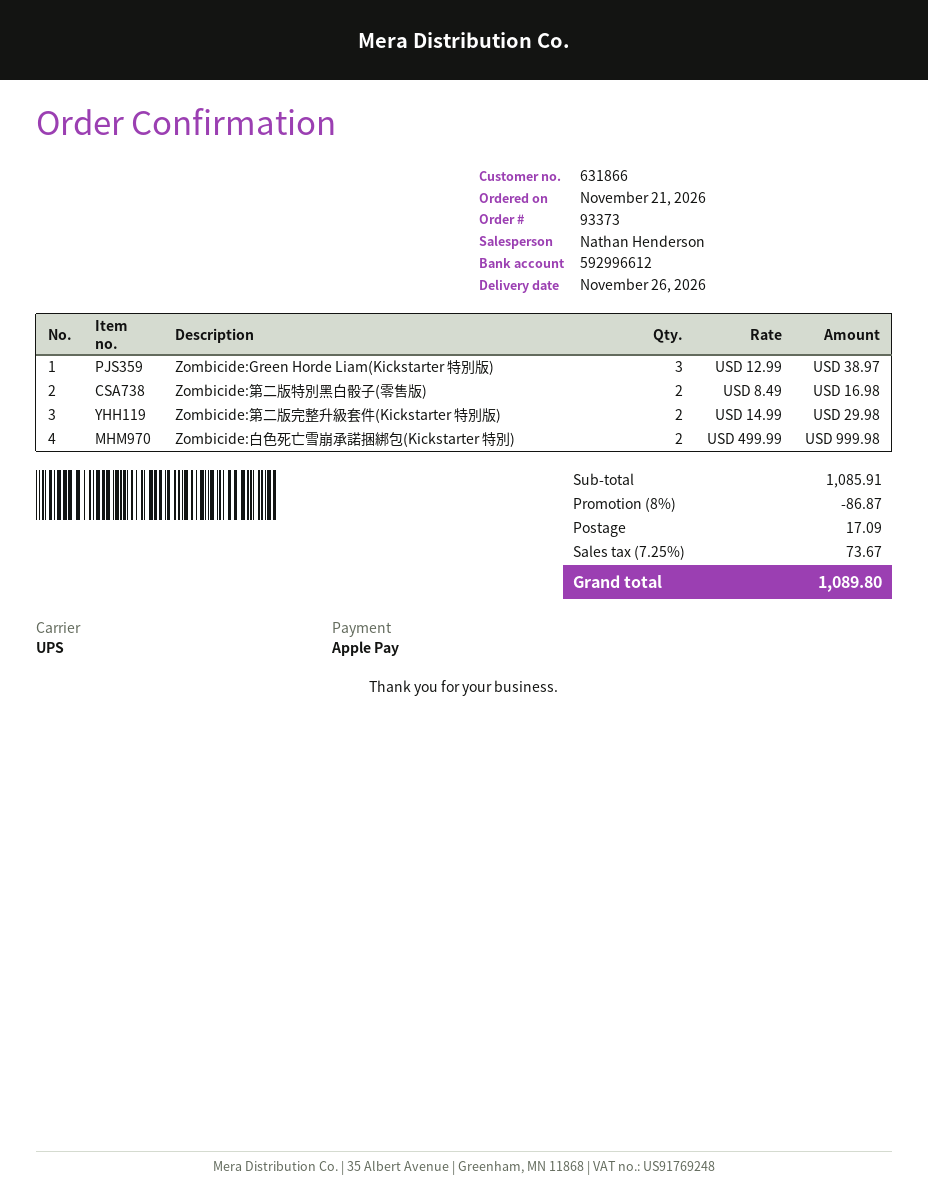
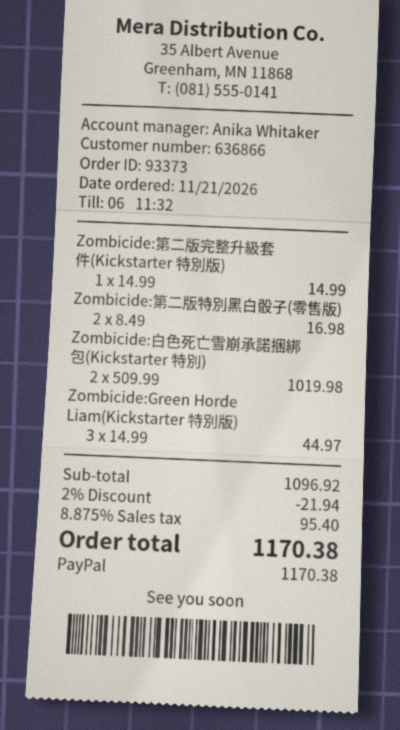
customer number: 631866 -> 636866
sales rep: Nathan Henderson -> Anika Whitaker
payment method: Apple Pay -> PayPal
Zombicide:Green Horde Liam(Kickstarter 特別版): 3 x 12.99 = 38.97 -> 3 x 14.99 = 44.97
Zombicide:第二版完整升級套件(Kickstarter 特別版): 2 x 14.99 = 29.98 -> 1 x 14.99 = 14.99
Zombicide:白色死亡雪崩承諾捆綁包(Kickstarter 特別): 2 x 499.99 = 999.98 -> 2 x 509.99 = 1019.98
subtotal: 1085.91 -> 1096.92
discount: 8% = 86.87 -> 2% = 21.94
shipping: 17.09 -> none
tax: 7.25% = 73.67 -> 8.875% = 95.40
total: 1089.80 -> 1170.38

